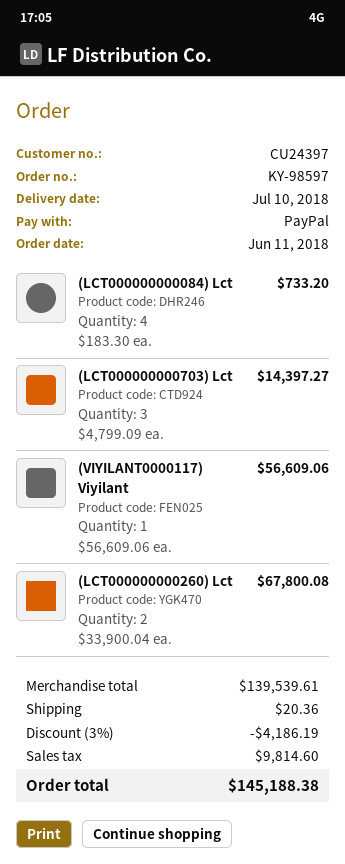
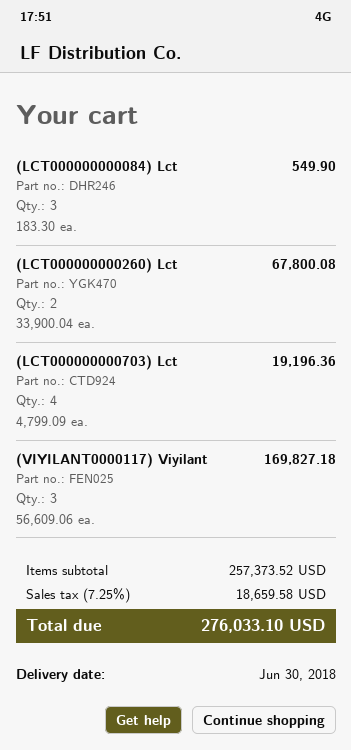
delivery date: 2018-07-10 -> 2018-06-30
(LCT000000000084) Lct: 4 x 183.30 = 733.20 -> 3 x 183.30 = 549.90
(LCT000000000703) Lct: 3 x 4799.09 = 14397.27 -> 4 x 4799.09 = 19196.36
(VIYILANT0000117) Viyilant: 1 x 56609.06 = 56609.06 -> 3 x 56609.06 = 169827.18
subtotal: 139539.61 -> 257373.52
discount: 3% = 4186.19 -> none
shipping: 20.36 -> none
tax: 9814.60 -> 18659.58
total: 145188.38 -> 276033.10

